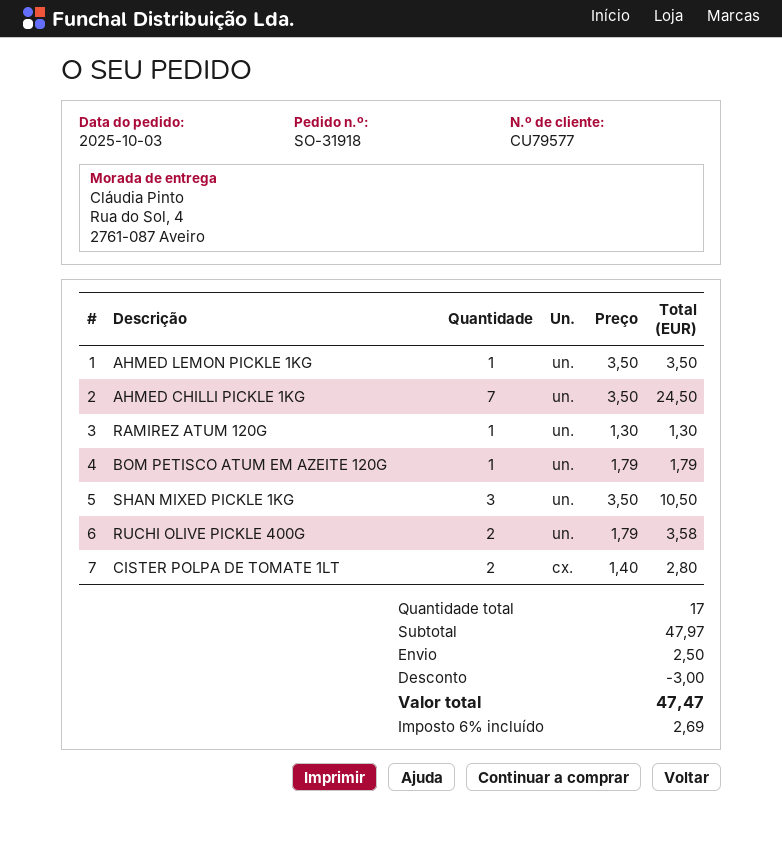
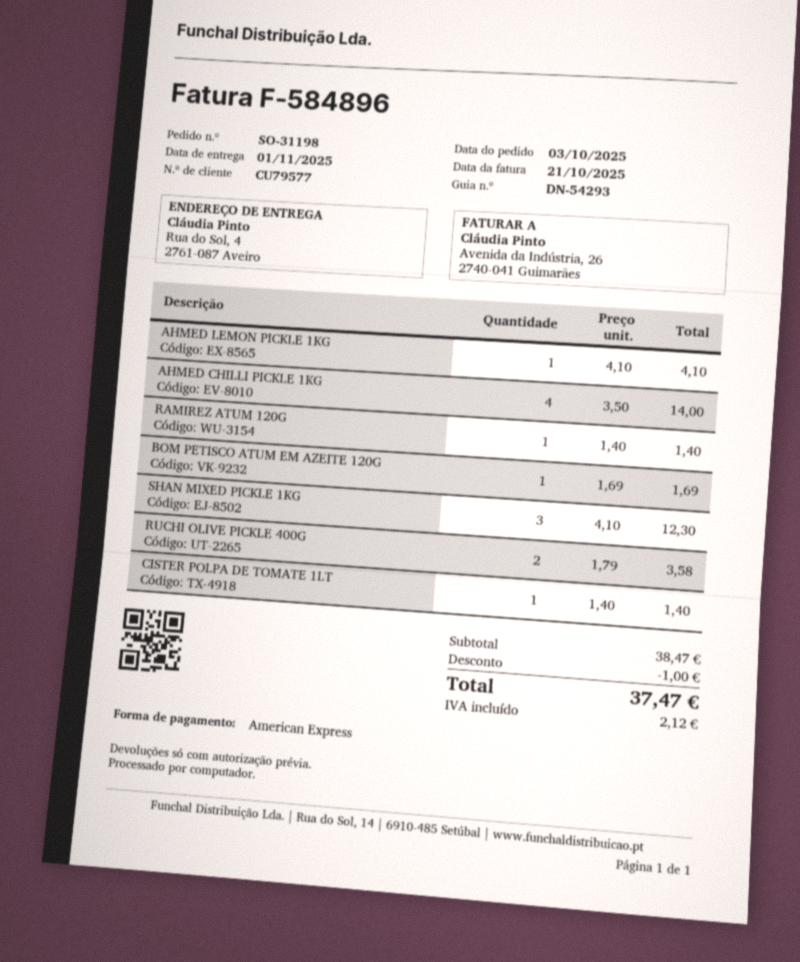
order number: SO-31918 -> SO-31198
AHMED LEMON PICKLE 1KG: 1 x 3.50 = 3.50 -> 1 x 4.10 = 4.10
AHMED CHILLI PICKLE 1KG: 7 x 3.50 = 24.50 -> 4 x 3.50 = 14.00
RAMIREZ ATUM 120G: 1 x 1.30 = 1.30 -> 1 x 1.40 = 1.40
BOM PETISCO ATUM EM AZEITE 120G: 1 x 1.79 = 1.79 -> 1 x 1.69 = 1.69
SHAN MIXED PICKLE 1KG: 3 x 3.50 = 10.50 -> 3 x 4.10 = 12.30
CISTER POLPA DE TOMATE 1LT: 2 x 1.40 = 2.80 -> 1 x 1.40 = 1.40
subtotal: 47.97 -> 38.47
discount: 3.00 -> 1.00
shipping: 2.50 -> none
tax: 2.69 -> 2.12
total: 47.47 -> 37.47

